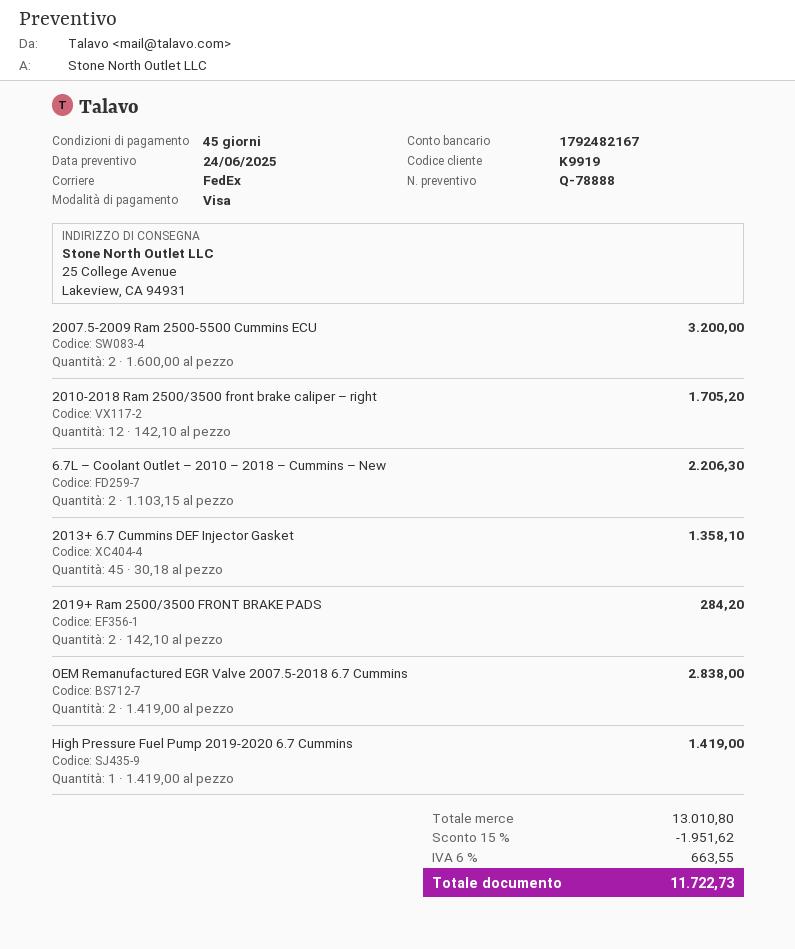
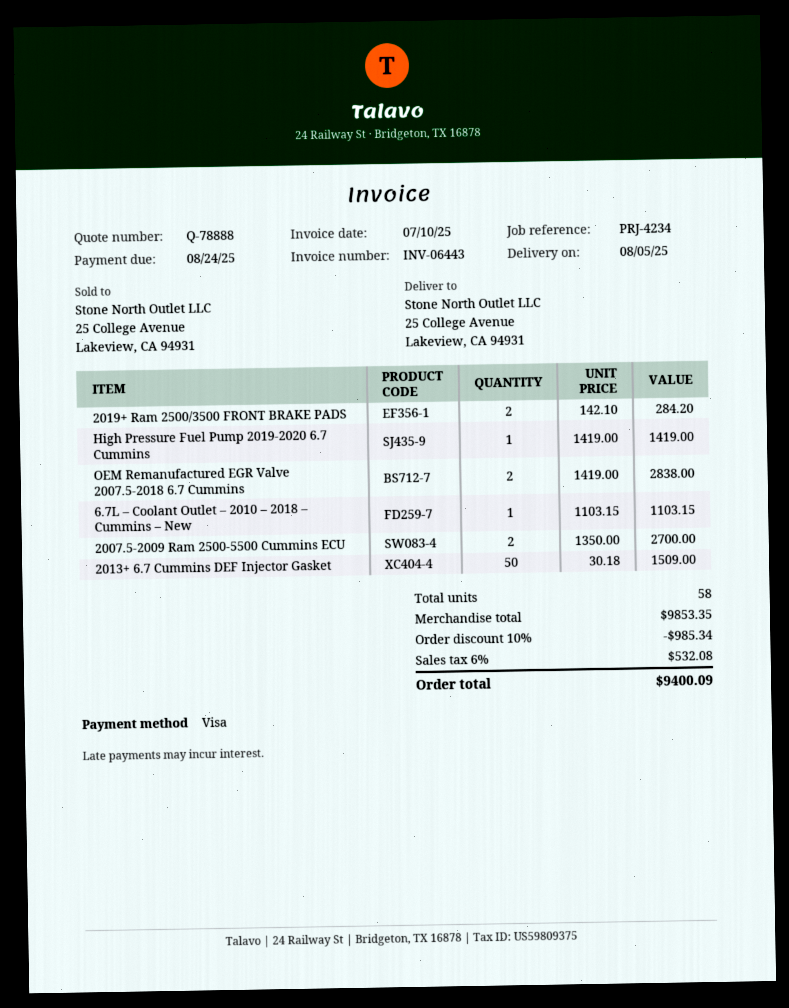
2007.5-2009 Ram 2500-5500 Cummins ECU: 2 x 1600.00 = 3200.00 -> 2 x 1350.00 = 2700.00
2010-2018 Ram 2500/3500 front brake caliper – right: 12 x 142.10 = 1705.20 -> none
6.7L – Coolant Outlet – 2010 – 2018 – Cummins – New: 2 x 1103.15 = 2206.30 -> 1 x 1103.15 = 1103.15
2013+ 6.7 Cummins DEF Injector Gasket: 45 x 30.18 = 1358.10 -> 50 x 30.18 = 1509.00
subtotal: 13010.80 -> 9853.35
discount: 15% = 1951.62 -> 10% = 985.34
tax: 6% = 663.55 -> 6% = 532.08
total: 11722.73 -> 9400.09

